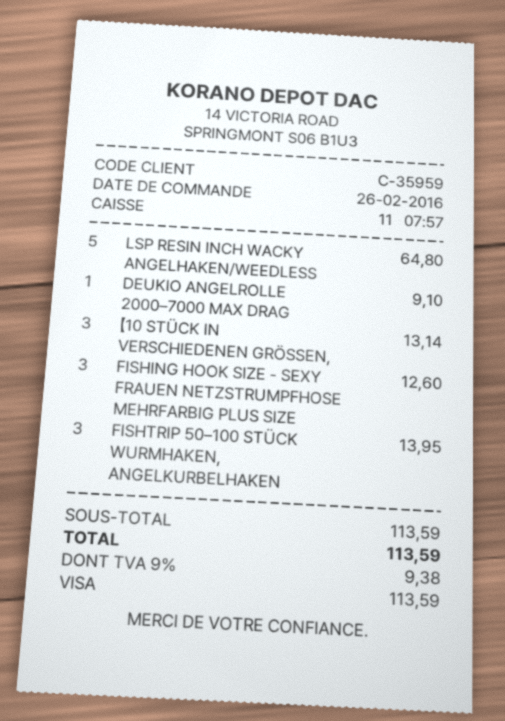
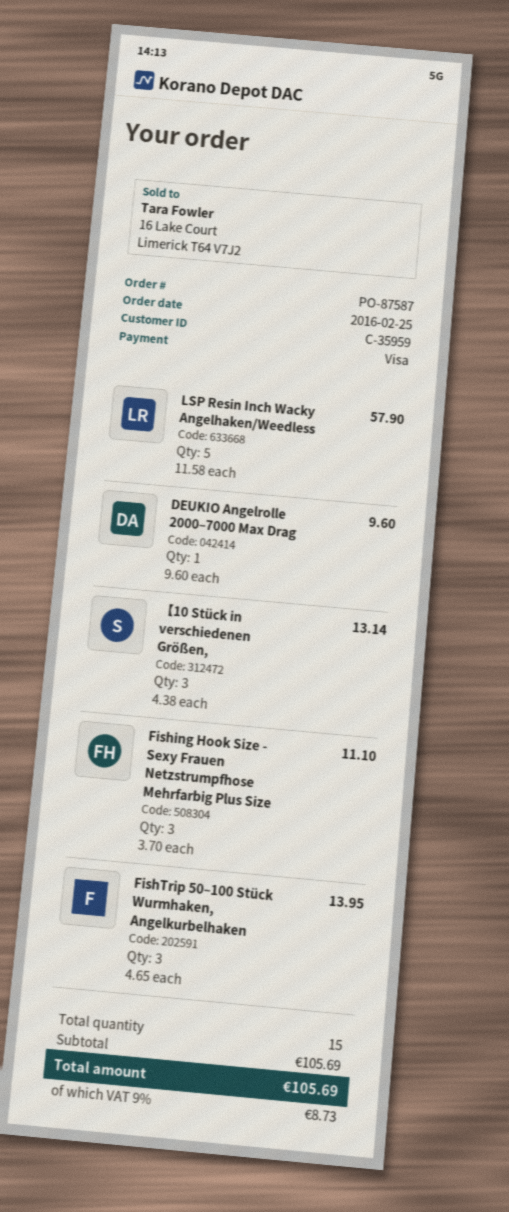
order date: 2016-02-26 -> 2016-02-25
LSP RESIN INCH WACKY ANGELHAKEN/WEEDLESS: 5 for 64.80 -> 5 for 57.90
DEUKIO ANGELROLLE 2000–7000 MAX DRAG: 1 for 9.10 -> 1 for 9.60
FISHING HOOK SIZE - SEXY FRAUEN NETZSTRUMPFHOSE MEHRFARBIG PLUS SIZE: 3 for 12.60 -> 3 for 11.10
subtotal: 113.59 -> 105.69
tax: 9% = 9.38 -> 9% = 8.73
total: 113.59 -> 105.69

